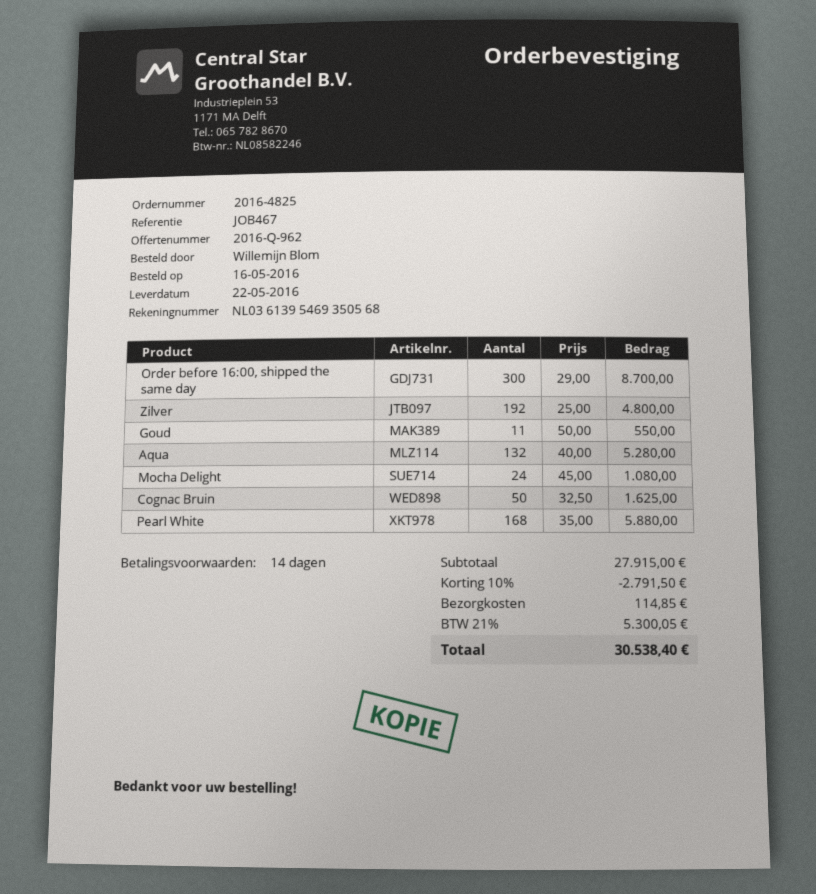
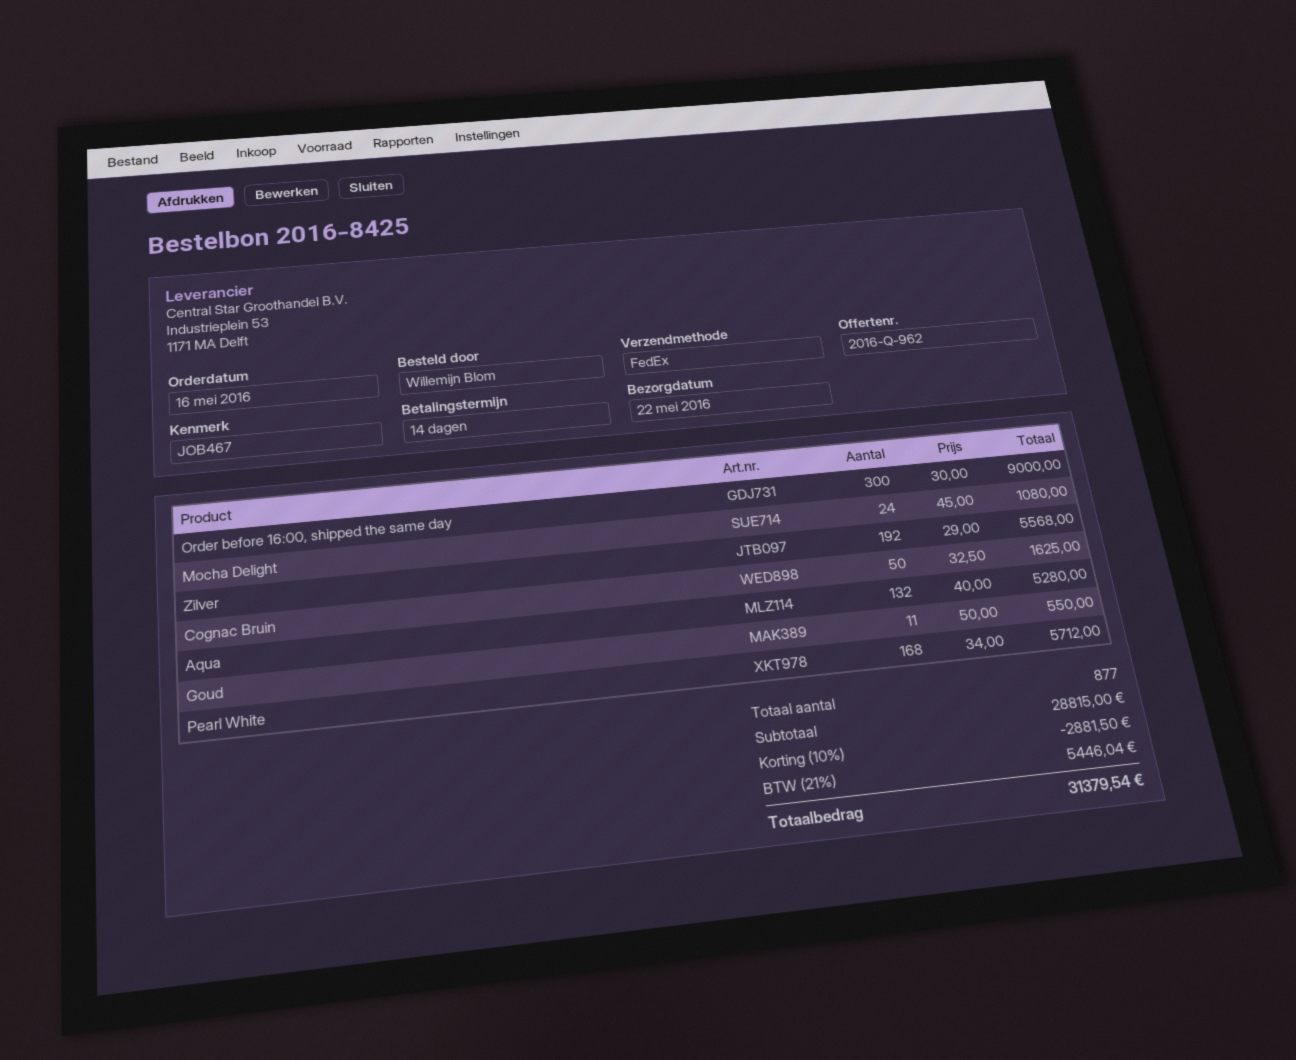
order number: 2016-4825 -> 2016-8425
Order before 16:00, shipped the same day: 300 x 29.00 = 8700.00 -> 300 x 30.00 = 9000.00
Zilver: 192 x 25.00 = 4800.00 -> 192 x 29.00 = 5568.00
Pearl White: 168 x 35.00 = 5880.00 -> 168 x 34.00 = 5712.00
subtotal: 27915.00 -> 28815.00
discount: 10% = 2791.50 -> 10% = 2881.50
shipping: 114.85 -> none
tax: 21% = 5300.05 -> 21% = 5446.04
total: 30538.40 -> 31379.54

